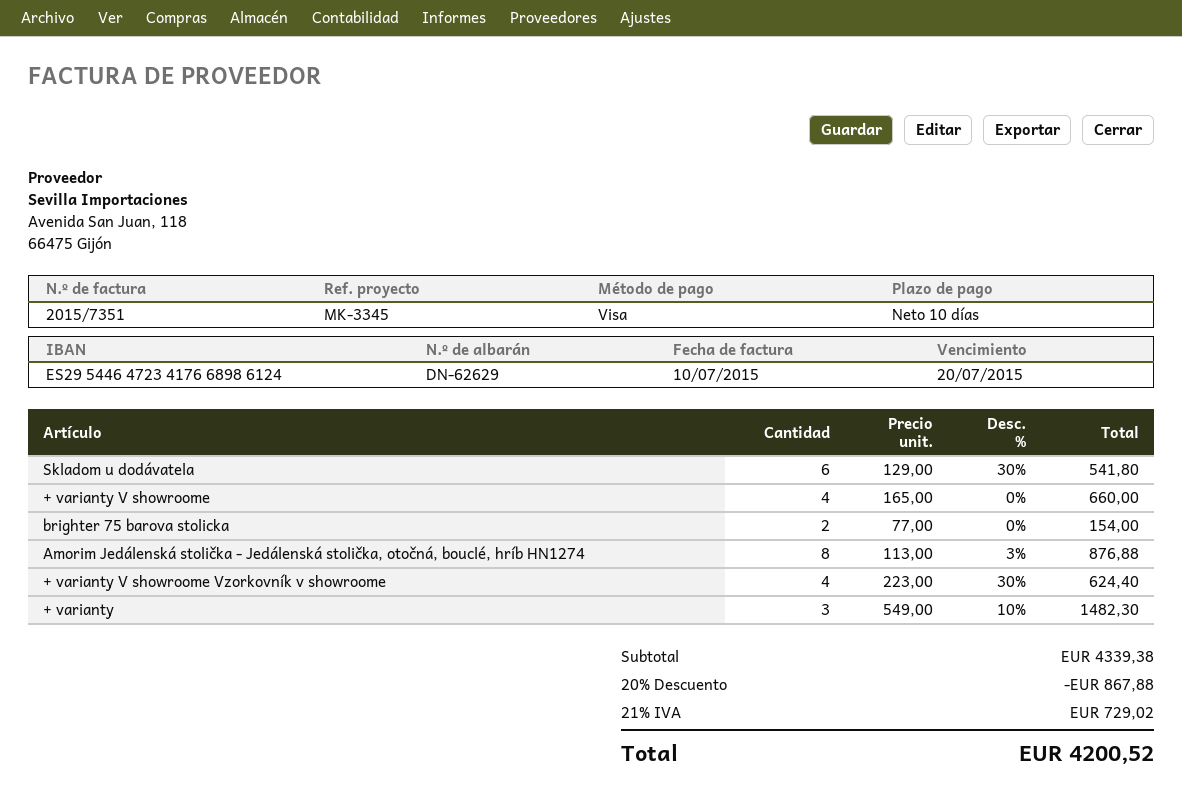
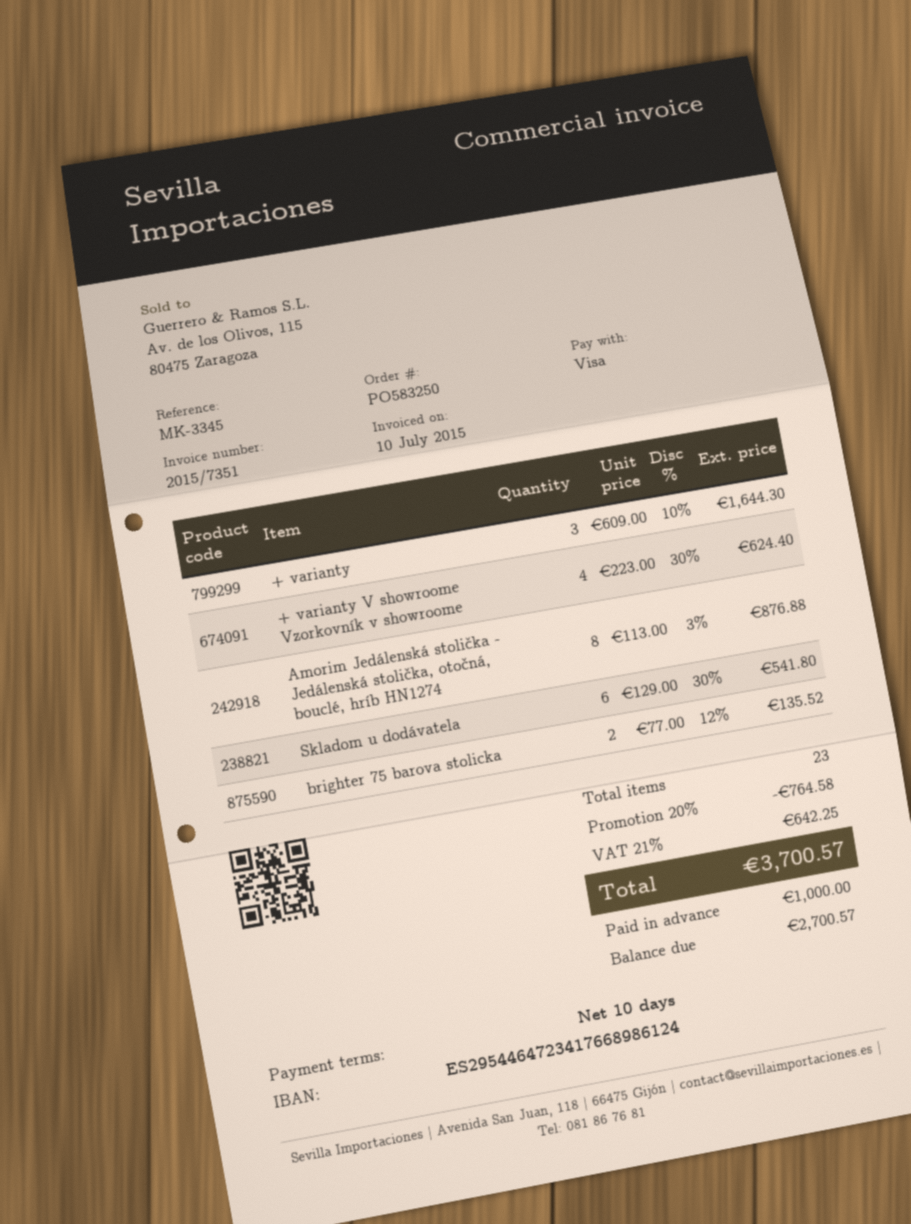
+ varianty V showroome: 4 x 165.00 = 660.00 -> none
brighter 75 barova stolicka: 2 x 77.00 = 154.00 -> 2 x 77.00 - 12% = 135.52
+ varianty: 3 x 549.00 - 10% = 1482.30 -> 3 x 609.00 - 10% = 1644.30
discount: 20% = 867.88 -> 20% = 764.58
tax: 21% = 729.02 -> 21% = 642.25
total: 4200.52 -> 3700.57

